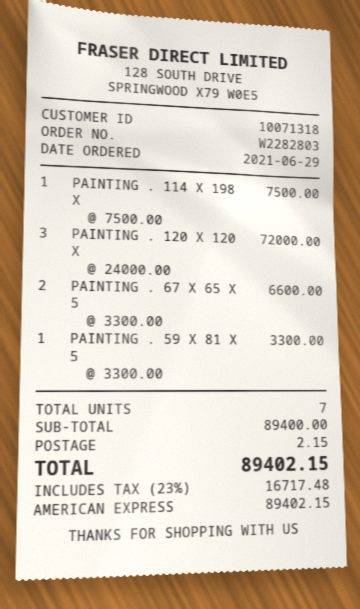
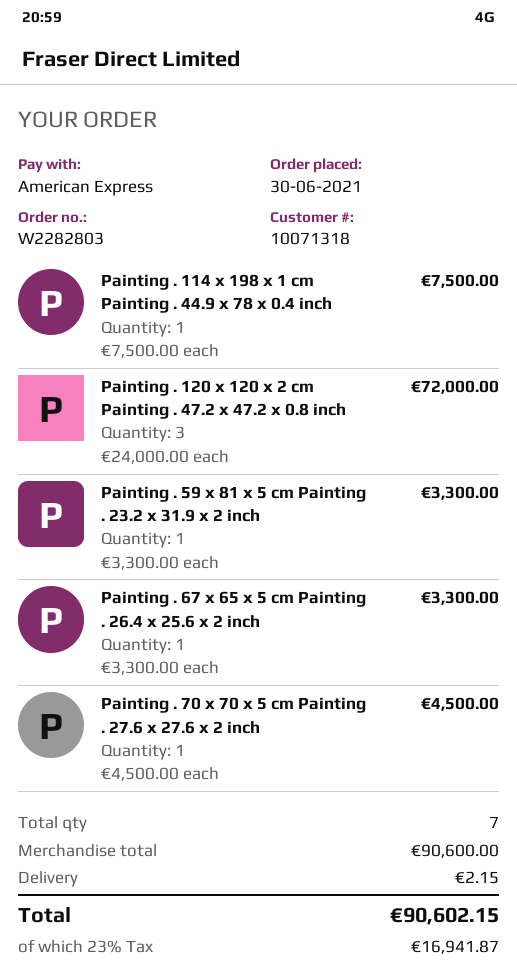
order date: 2021-06-29 -> 2021-06-30
PAINTING . 67 X 65 X 5: 2 x 3300.00 = 6600.00 -> 1 x 3300.00 = 3300.00
Painting . 70 x 70 x 5 cm Painting . 27.6 x 27.6 x 2 inch: none -> 1 x 4500.00 = 4500.00
subtotal: 89400.00 -> 90600.00
tax: 23% = 16717.48 -> 23% = 16941.87
total: 89402.15 -> 90602.15

